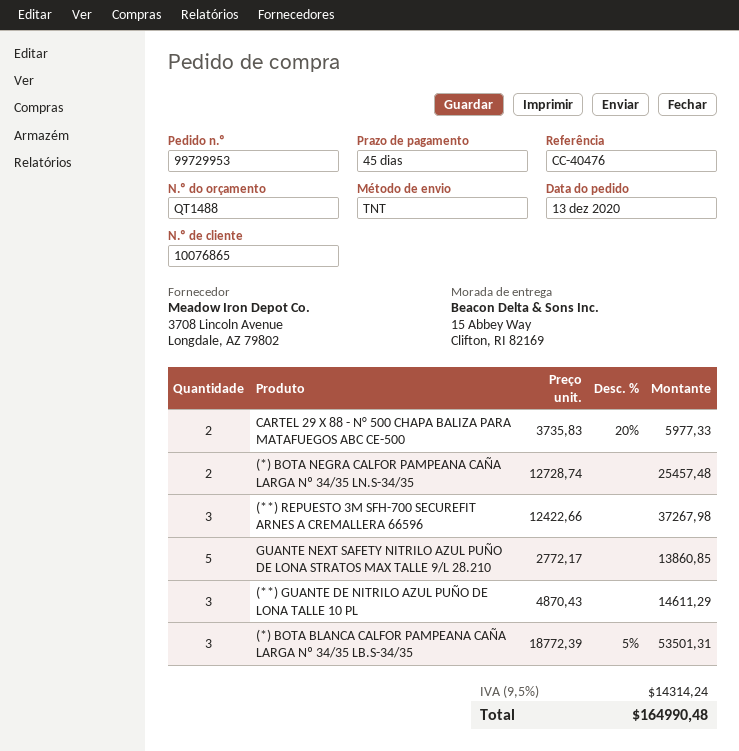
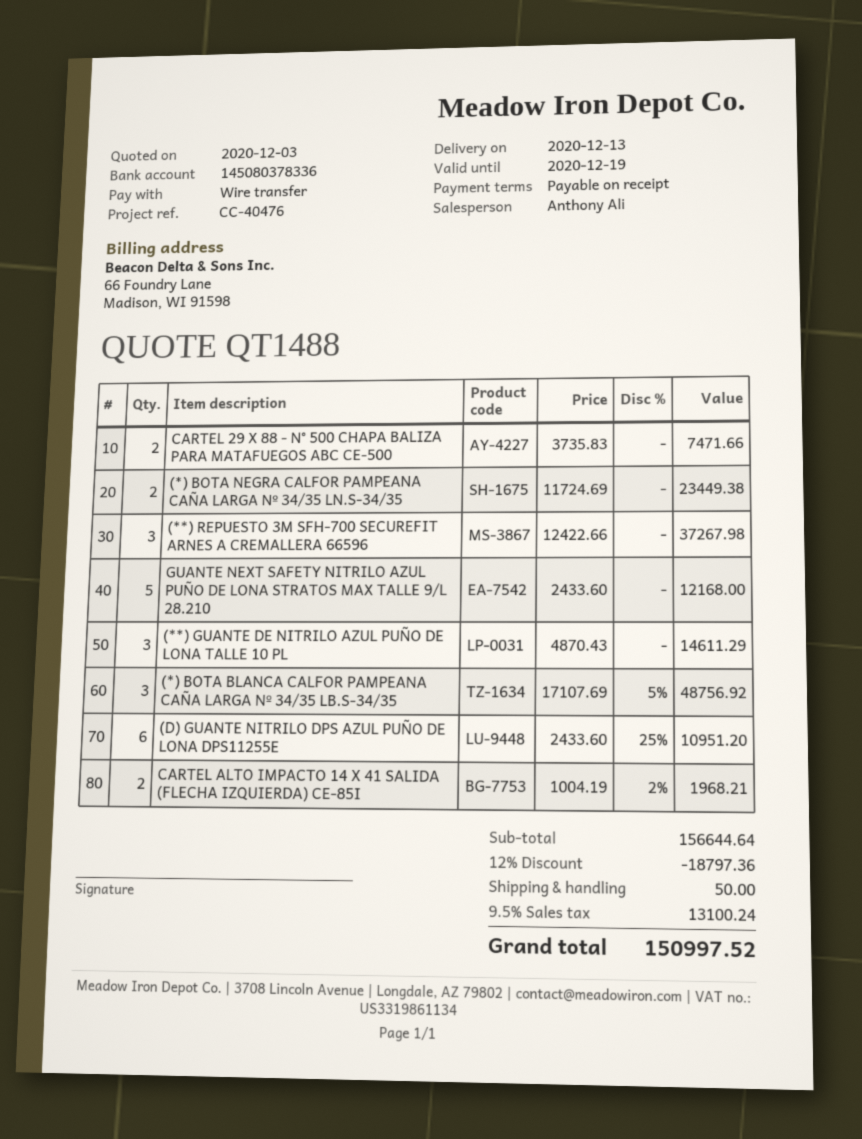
payment terms: 45 days -> on receipt
CARTEL 29 X 88 - N° 500 CHAPA BALIZA PARA MATAFUEGOS ABC CE-500: 2 x 3735.83 - 20% = 5977.33 -> 2 x 3735.83 = 7471.66
(*) BOTA NEGRA CALFOR PAMPEANA CAÑA LARGA Nº 34/35 LN.S-34/35: 2 x 12728.74 = 25457.48 -> 2 x 11724.69 = 23449.38
GUANTE NEXT SAFETY NITRILO AZUL PUÑO DE LONA STRATOS MAX TALLE 9/L 28.210: 5 x 2772.17 = 13860.85 -> 5 x 2433.60 = 12168.00
(*) BOTA BLANCA CALFOR PAMPEANA CAÑA LARGA Nº 34/35 LB.S-34/35: 3 x 18772.39 - 5% = 53501.31 -> 3 x 17107.69 - 5% = 48756.92
(D) GUANTE NITRILO DPS AZUL PUÑO DE LONA DPS11255E: none -> 6 x 2433.60 - 25% = 10951.20
CARTEL ALTO IMPACTO 14 X 41 SALIDA (FLECHA IZQUIERDA) CE-85I: none -> 2 x 1004.19 - 2% = 1968.21
discount: none -> 12% = 18797.36
shipping: none -> 50.00
tax: 9.5% = 14314.24 -> 9.5% = 13100.24
total: 164990.48 -> 150997.52

